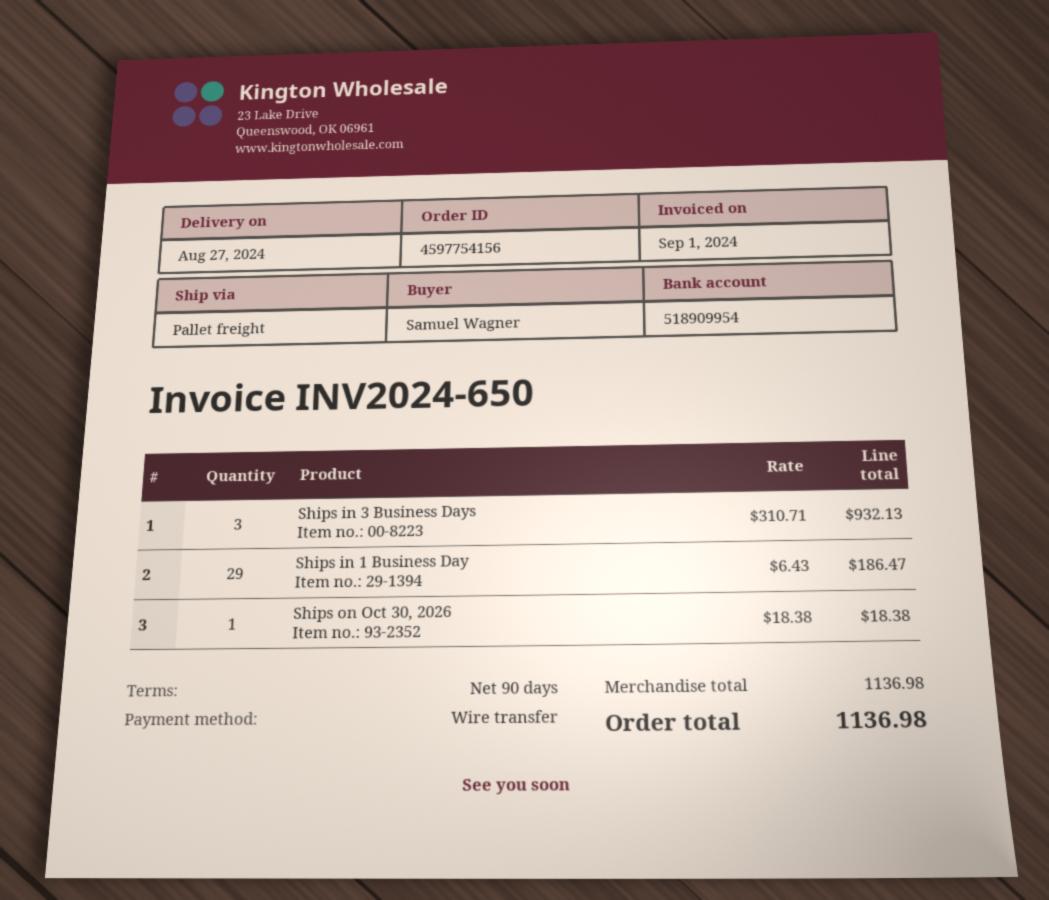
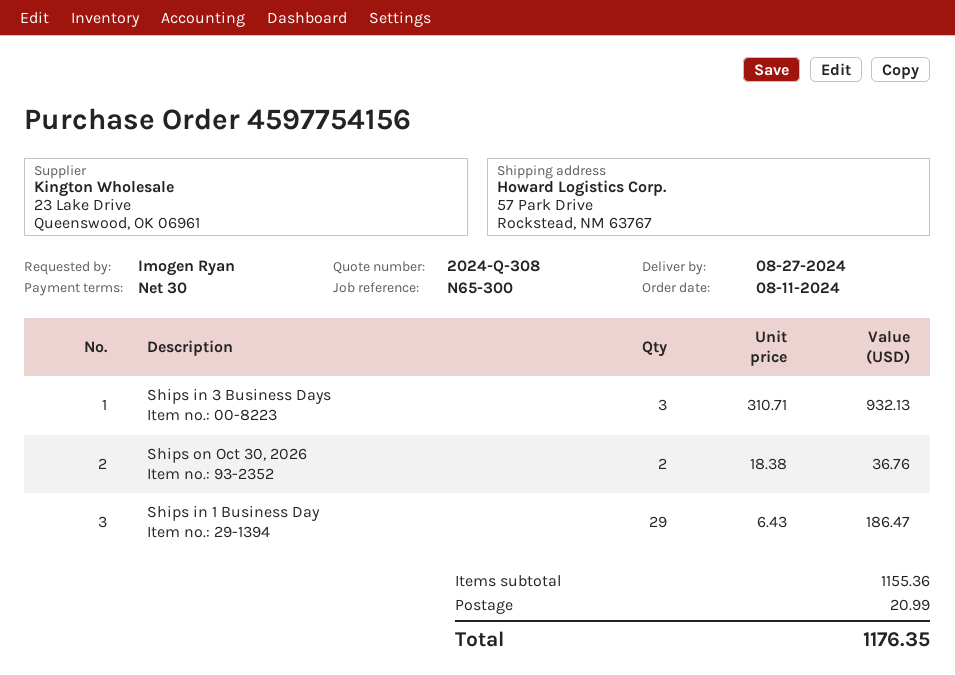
payment terms: 90 days -> 30 days
ordered by: Samuel Wagner -> Imogen Ryan
Ships on Oct 30, 2026: 1 x 18.38 = 18.38 -> 2 x 18.38 = 36.76
subtotal: 1136.98 -> 1155.36
shipping: none -> 20.99
total: 1136.98 -> 1176.35

